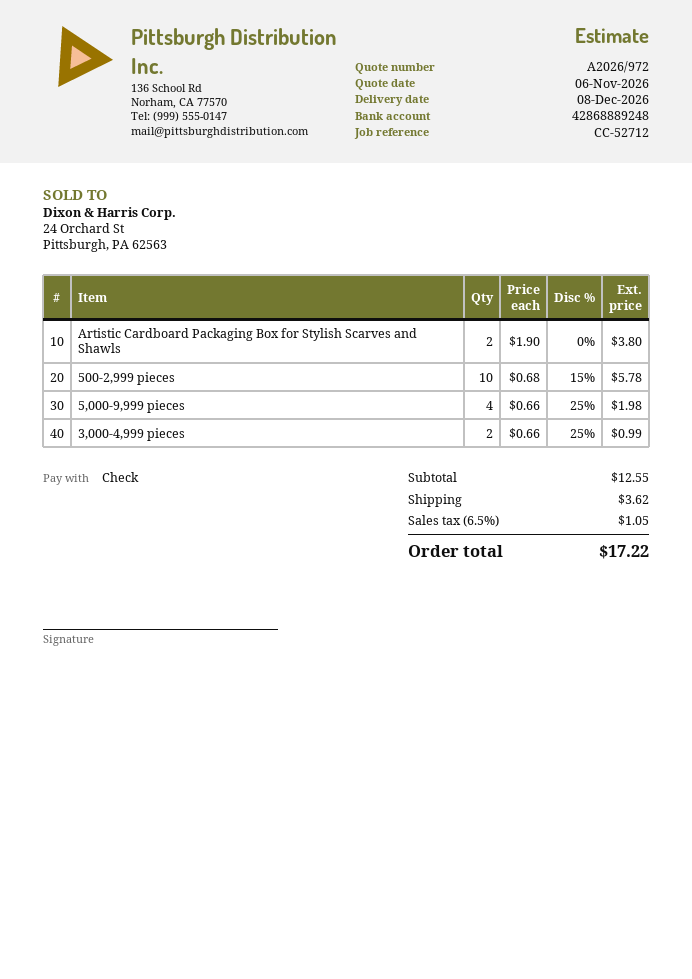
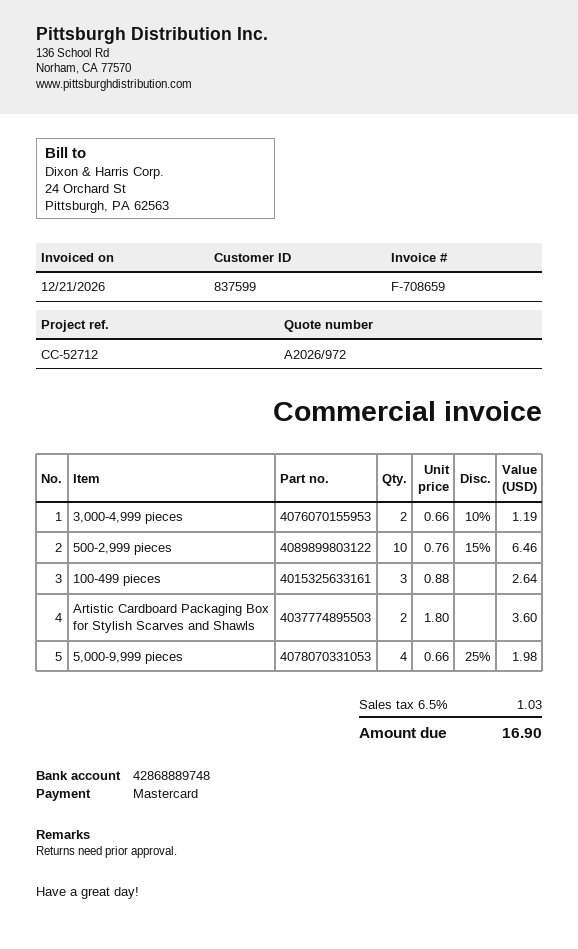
payment method: cheque -> Mastercard
bank account: 42868889248 -> 42868889748
Artistic Cardboard Packaging Box for Stylish Scarves and Shawls: 2 x 1.90 = 3.80 -> 2 x 1.80 = 3.60
500-2,999 pieces: 10 x 0.68 - 15% = 5.78 -> 10 x 0.76 - 15% = 6.46
3,000-4,999 pieces: 2 x 0.66 - 25% = 0.99 -> 2 x 0.66 - 10% = 1.19
100-499 pieces: none -> 3 x 0.88 = 2.64
shipping: 3.62 -> none
tax: 6.5% = 1.05 -> 6.5% = 1.03
total: 17.22 -> 16.90

